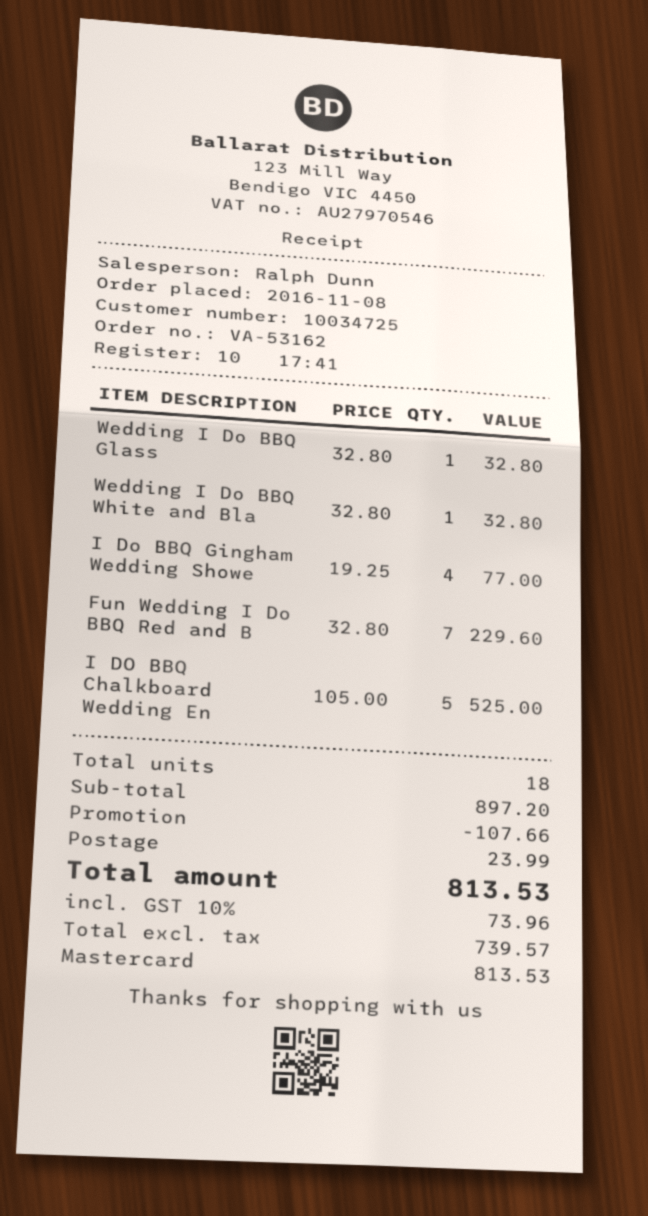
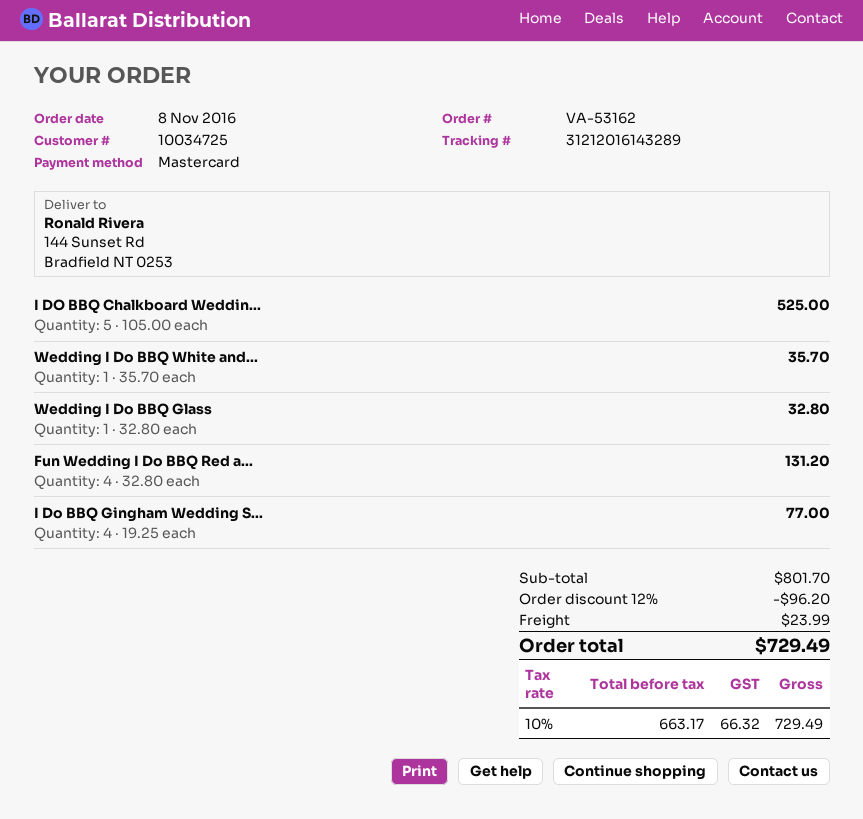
Wedding I Do BBQ White and Bla: 1 x 32.80 = 32.80 -> 1 x 35.70 = 35.70
Fun Wedding I Do BBQ Red and B: 7 x 32.80 = 229.60 -> 4 x 32.80 = 131.20
subtotal: 897.20 -> 801.70
discount: 107.66 -> 96.20
net: 739.57 -> 663.17
tax: 10% = 73.96 -> 10% = 66.32
total: 813.53 -> 729.49

